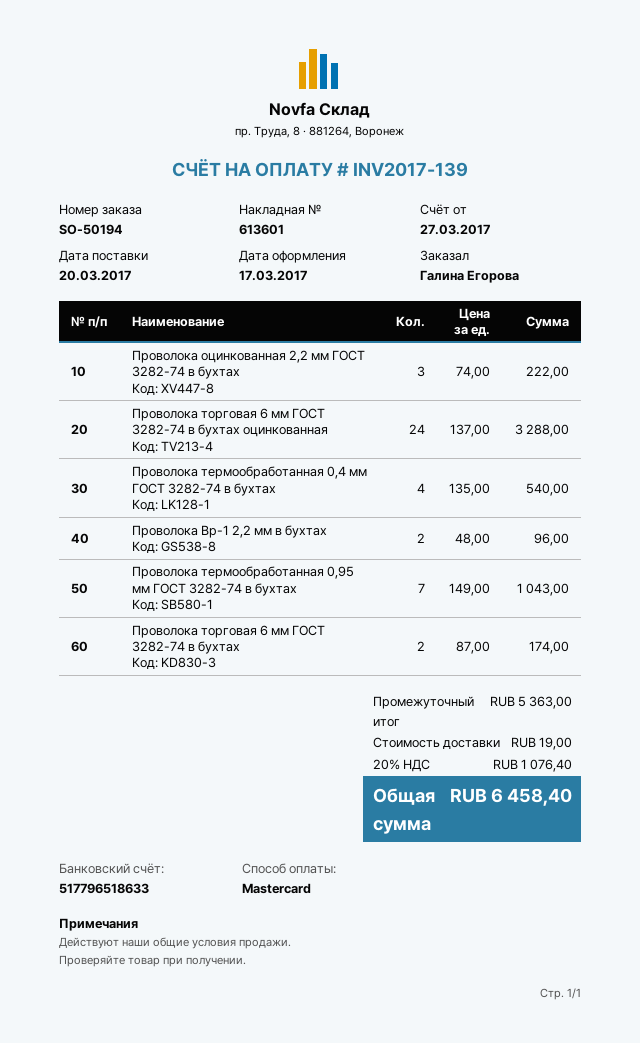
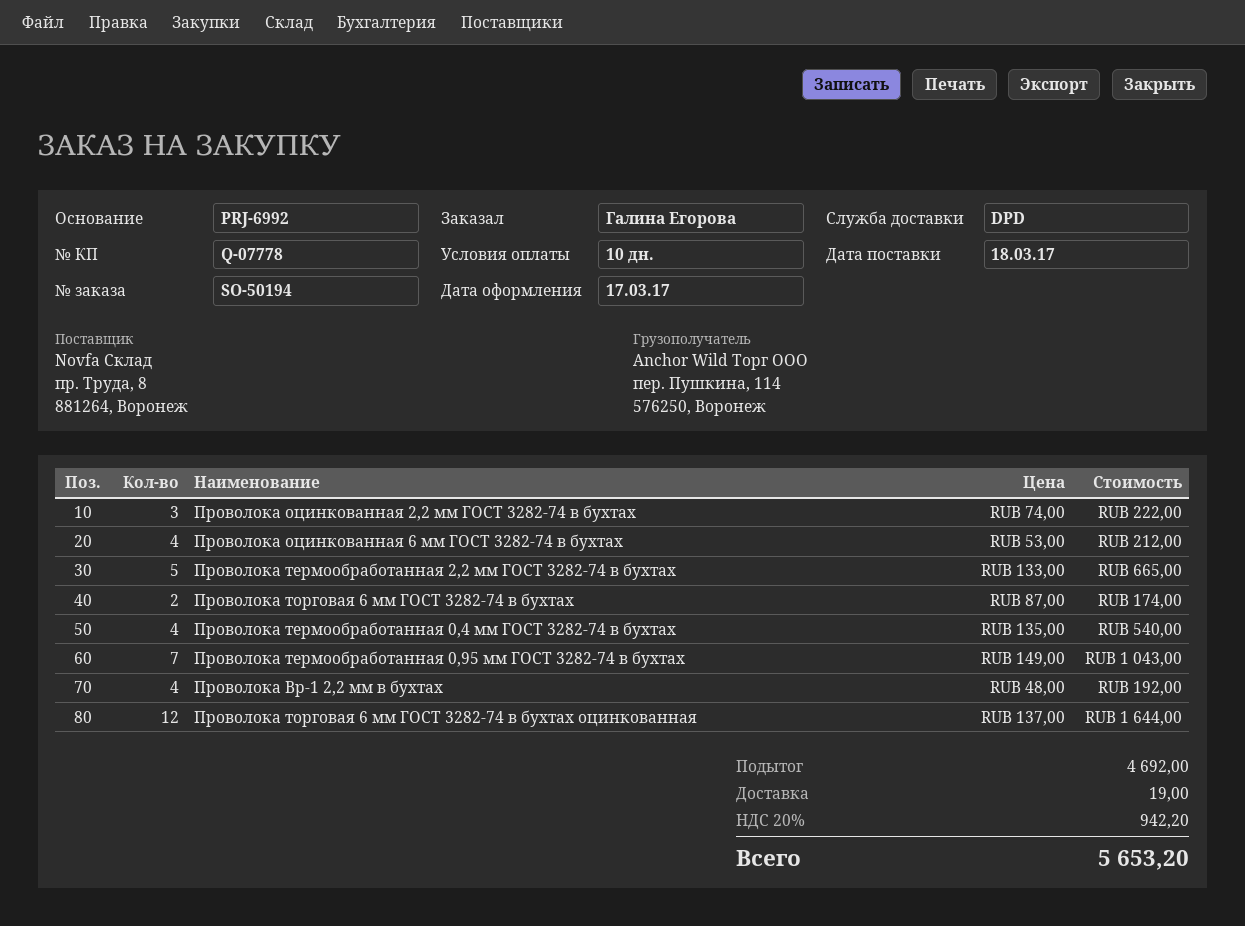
delivery date: 2017-03-20 -> 2017-03-18
Проволока торговая 6 мм ГОСТ 3282-74 в бухтах оцинкованная: 24 x 137.00 = 3288.00 -> 12 x 137.00 = 1644.00
Проволока Вр-1 2,2 мм в бухтах: 2 x 48.00 = 96.00 -> 4 x 48.00 = 192.00
Проволока оцинкованная 6 мм ГОСТ 3282-74 в бухтах: none -> 4 x 53.00 = 212.00
Проволока термообработанная 2,2 мм ГОСТ 3282-74 в бухтах: none -> 5 x 133.00 = 665.00
subtotal: 5363.00 -> 4692.00
tax: 20% = 1076.40 -> 20% = 942.20
total: 6458.40 -> 5653.20

